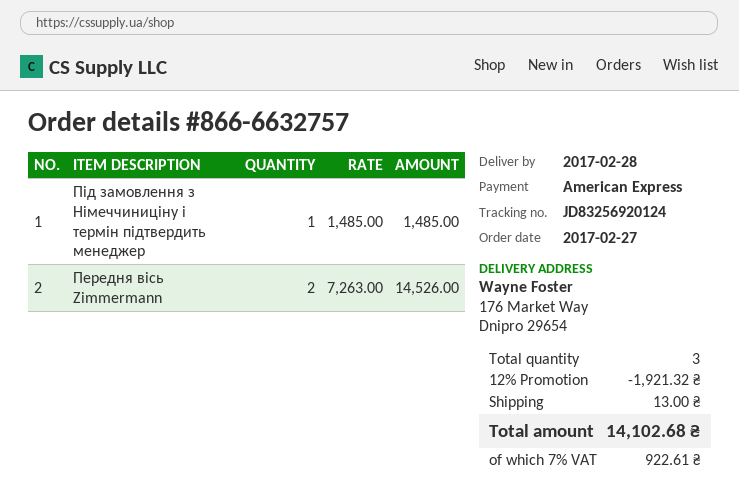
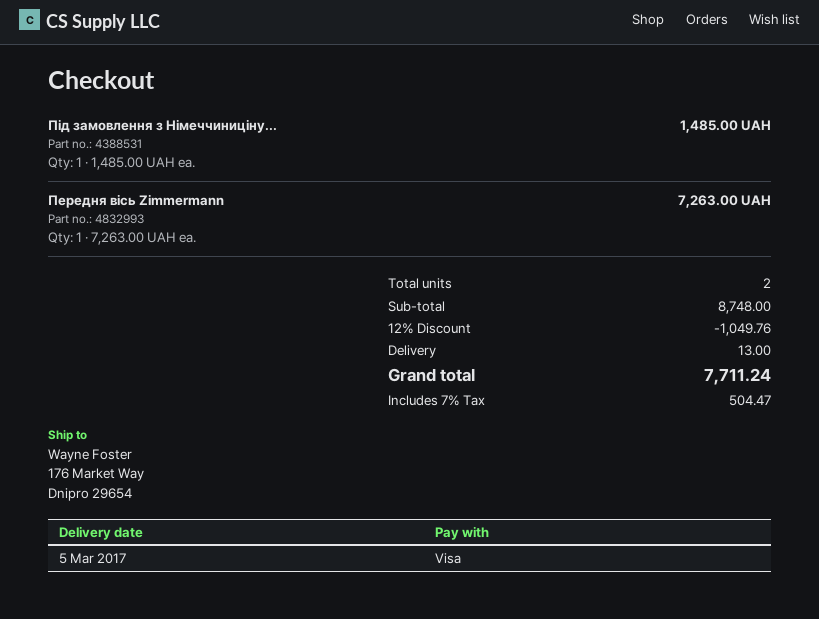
delivery date: 2017-02-28 -> 2017-03-05
payment method: American Express -> Visa
Передня вісь Zimmermann: 2 x 7263.00 = 14526.00 -> 1 x 7263.00 = 7263.00
total quantity: 3 -> 2
discount: 12% = 1921.32 -> 12% = 1049.76
tax: 7% = 922.61 -> 7% = 504.47
total: 14102.68 -> 7711.24

